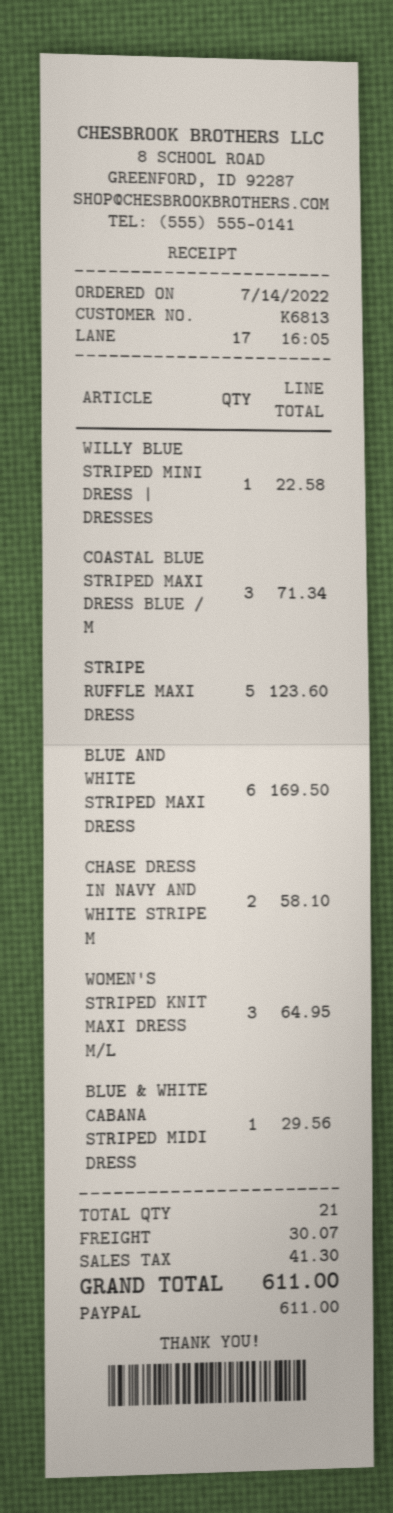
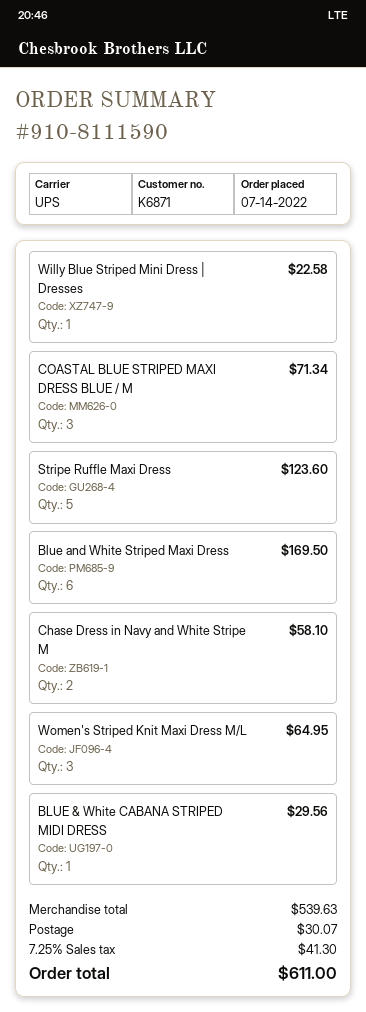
customer number: K6813 -> K6871

